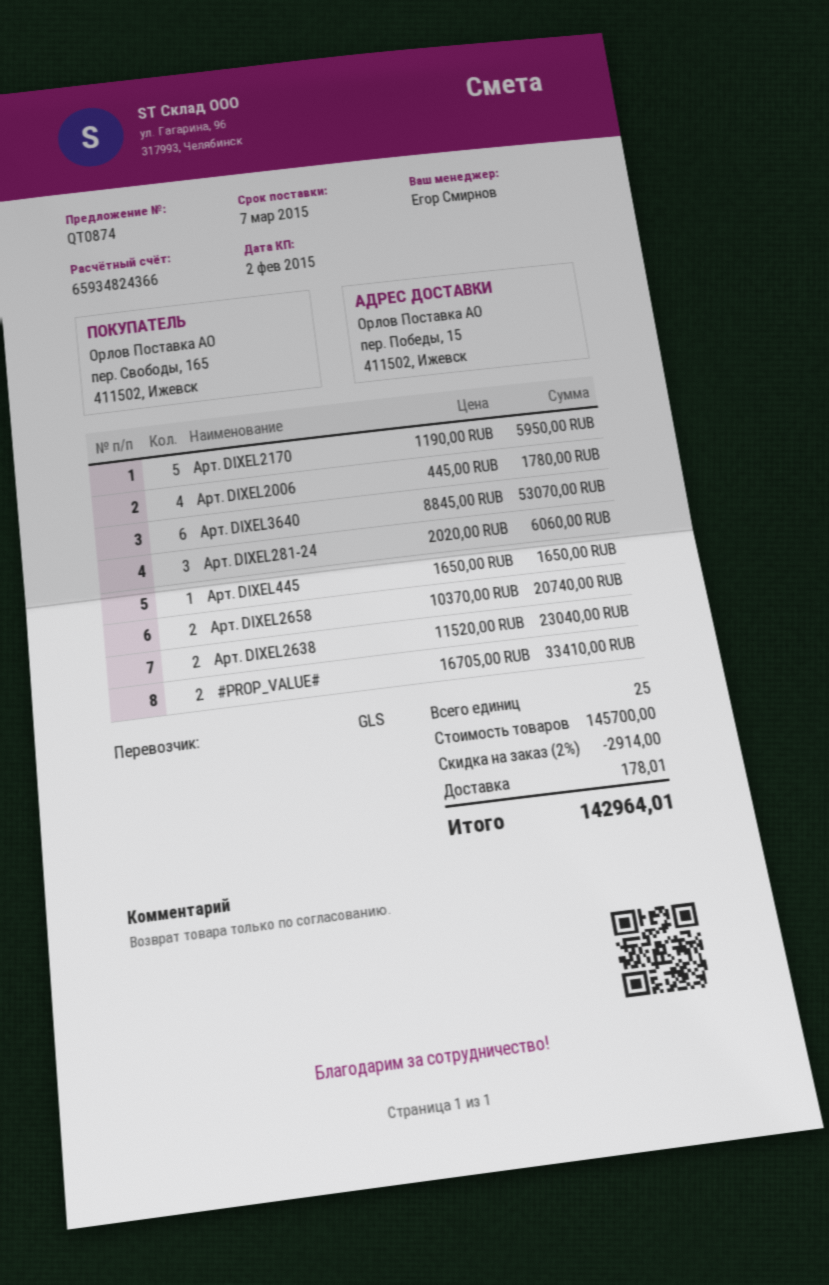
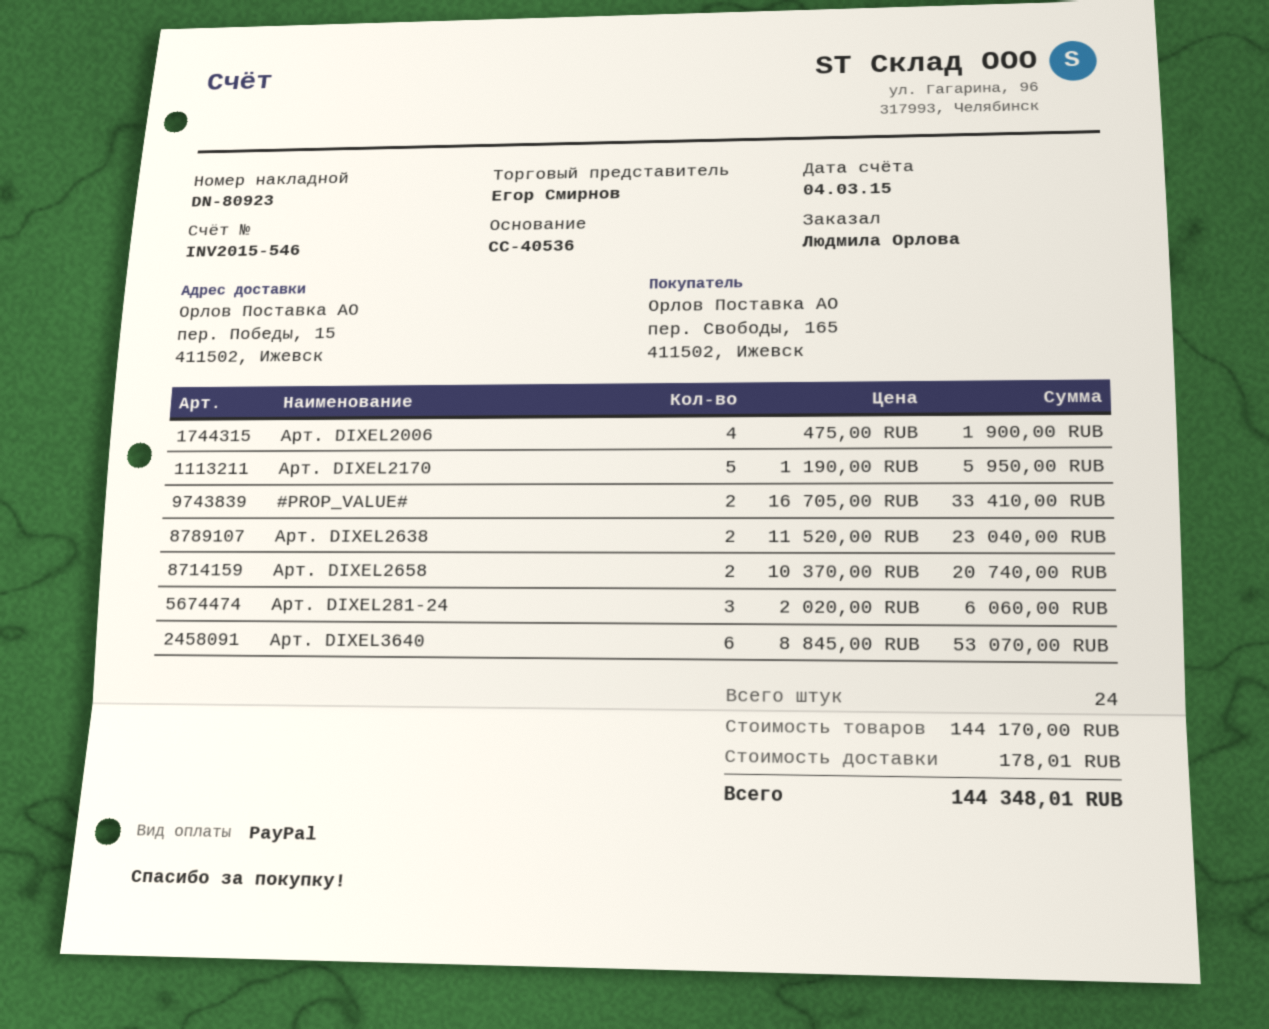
Арт. DIXEL2006: 4 x 445.00 = 1780.00 -> 4 x 475.00 = 1900.00
Арт. DIXEL445: 1 x 1650.00 = 1650.00 -> none
total quantity: 25 -> 24
subtotal: 145700.00 -> 144170.00
discount: 2% = 2914.00 -> none
total: 142964.01 -> 144348.01

